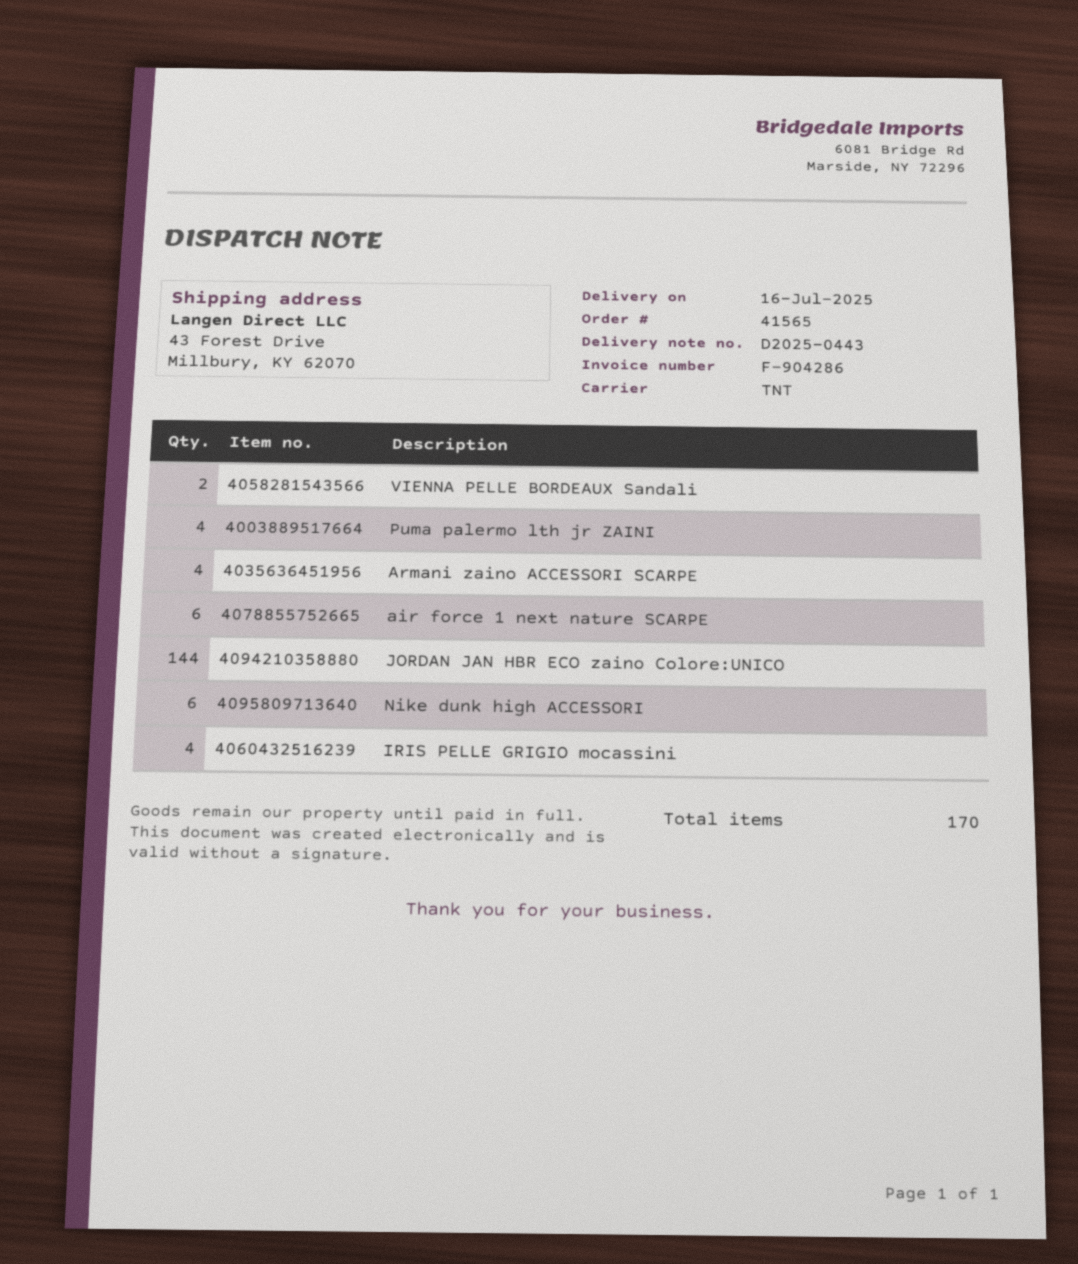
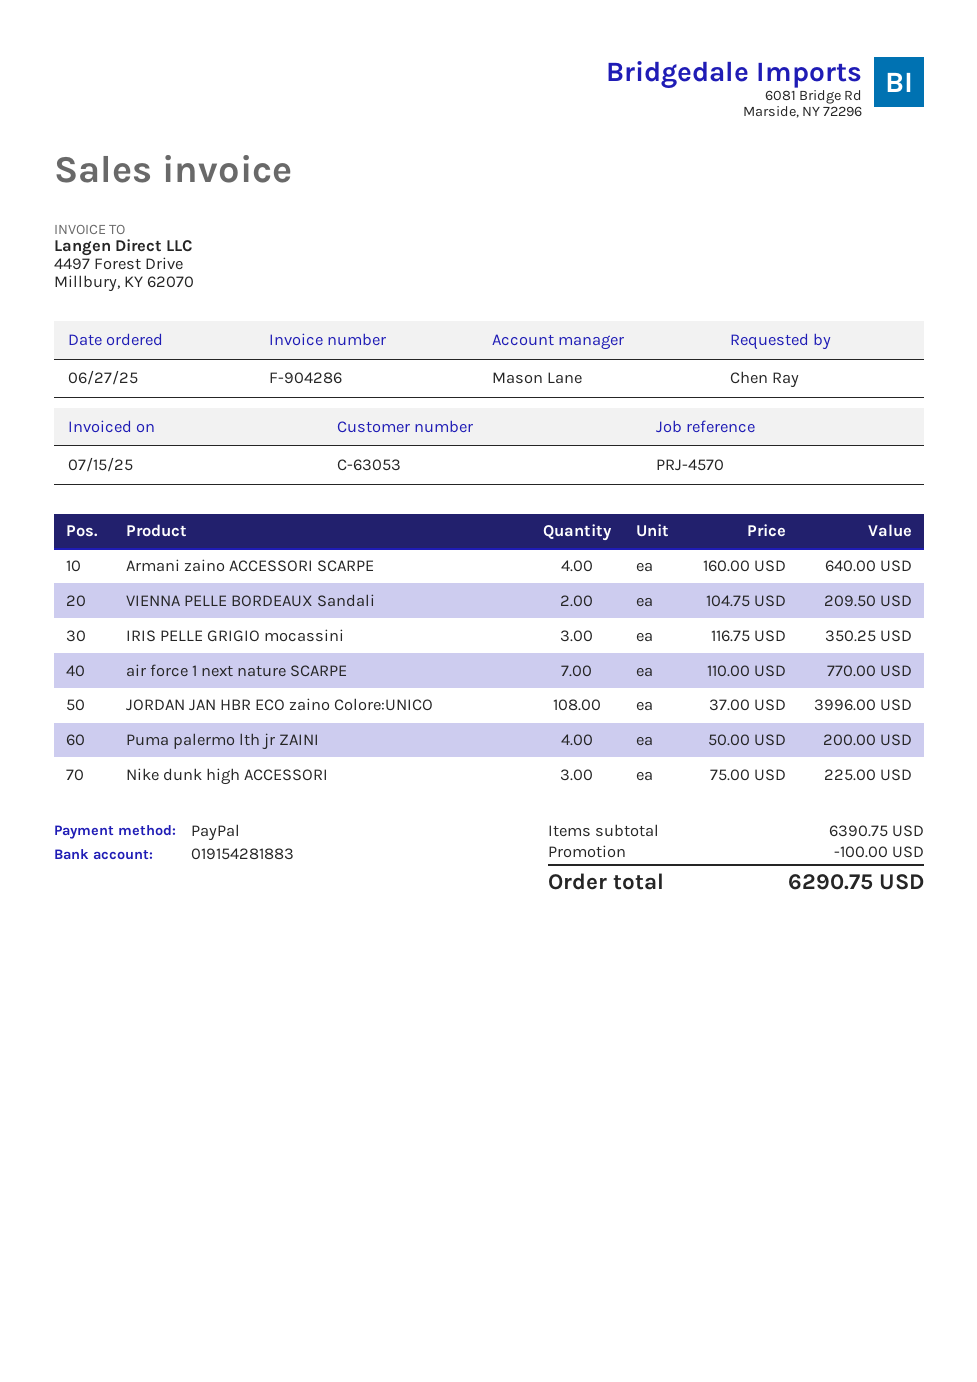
air force 1 next nature SCARPE: 6 -> 7
JORDAN JAN HBR ECO zaino Colore:UNICO: 144 -> 108
Nike dunk high ACCESSORI: 6 -> 3
IRIS PELLE GRIGIO mocassini: 4 -> 3

